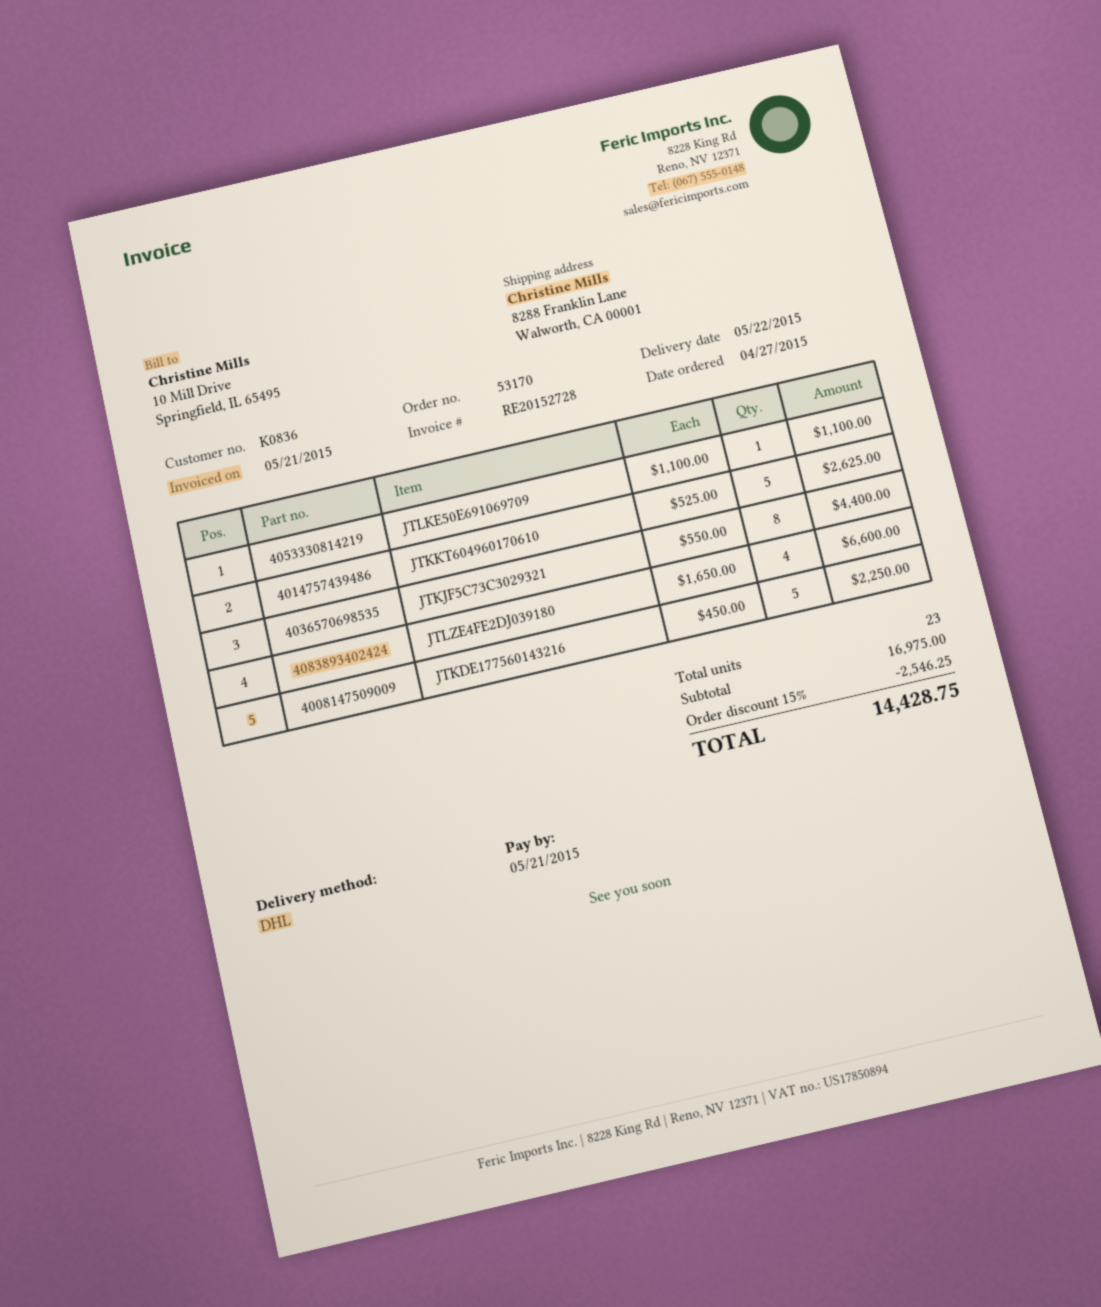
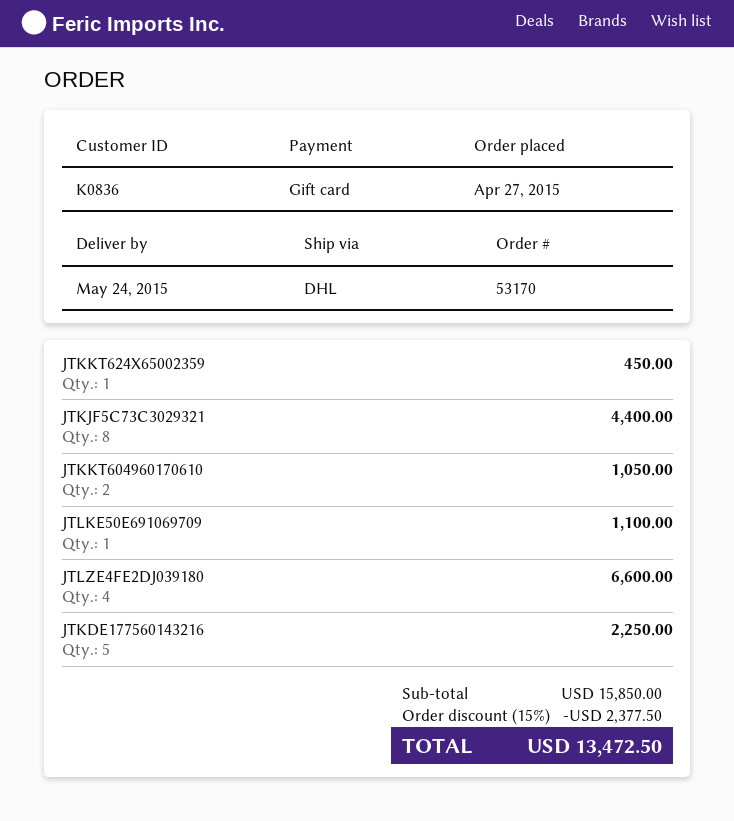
delivery date: 2015-05-22 -> 2015-05-24
JTKKT604960170610: 5 for 2625.00 -> 2 for 1050.00
JTKKT624X65002359: none -> 1 for 450.00
subtotal: 16975.00 -> 15850.00
discount: 15% = 2546.25 -> 15% = 2377.50
total: 14428.75 -> 13472.50

